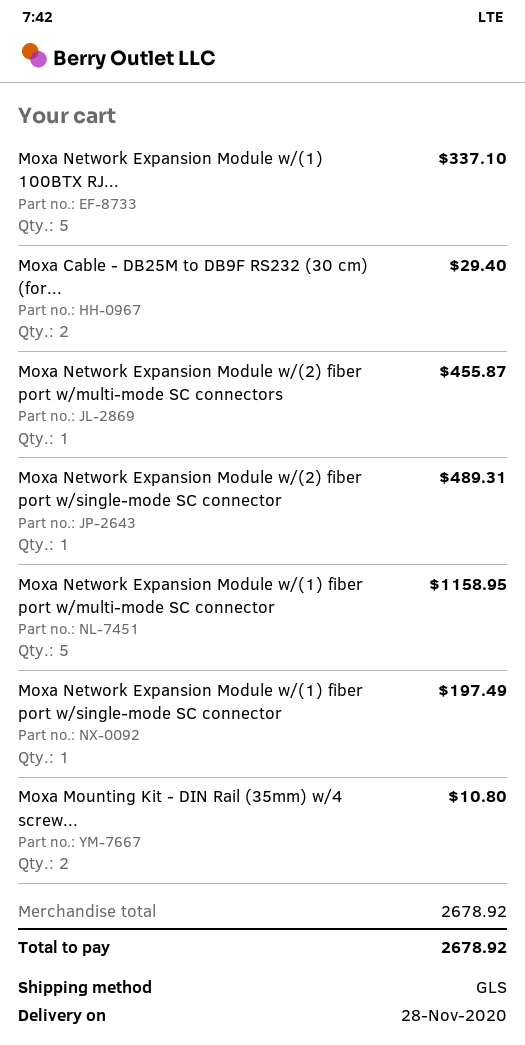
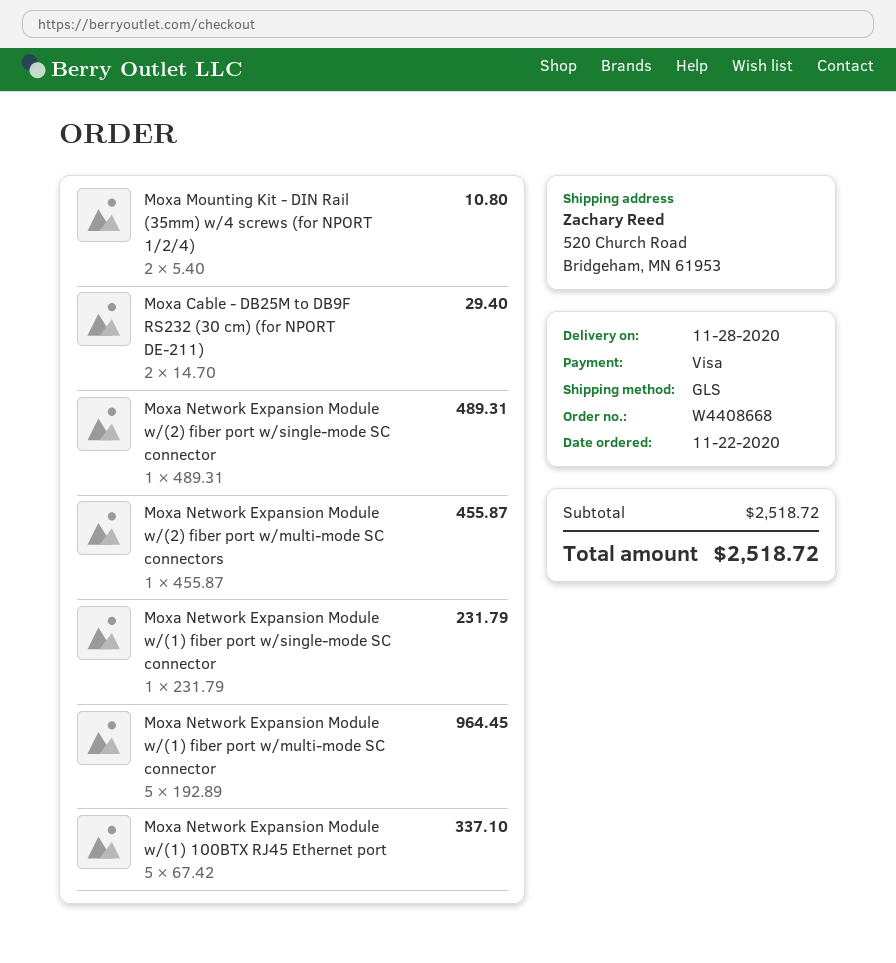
Moxa Network Expansion Module w/(1) fiber port w/multi-mode SC connector: 5 for 1158.95 -> 5 for 964.45
Moxa Network Expansion Module w/(1) fiber port w/single-mode SC connector: 1 for 197.49 -> 1 for 231.79
subtotal: 2678.92 -> 2518.72
total: 2678.92 -> 2518.72

